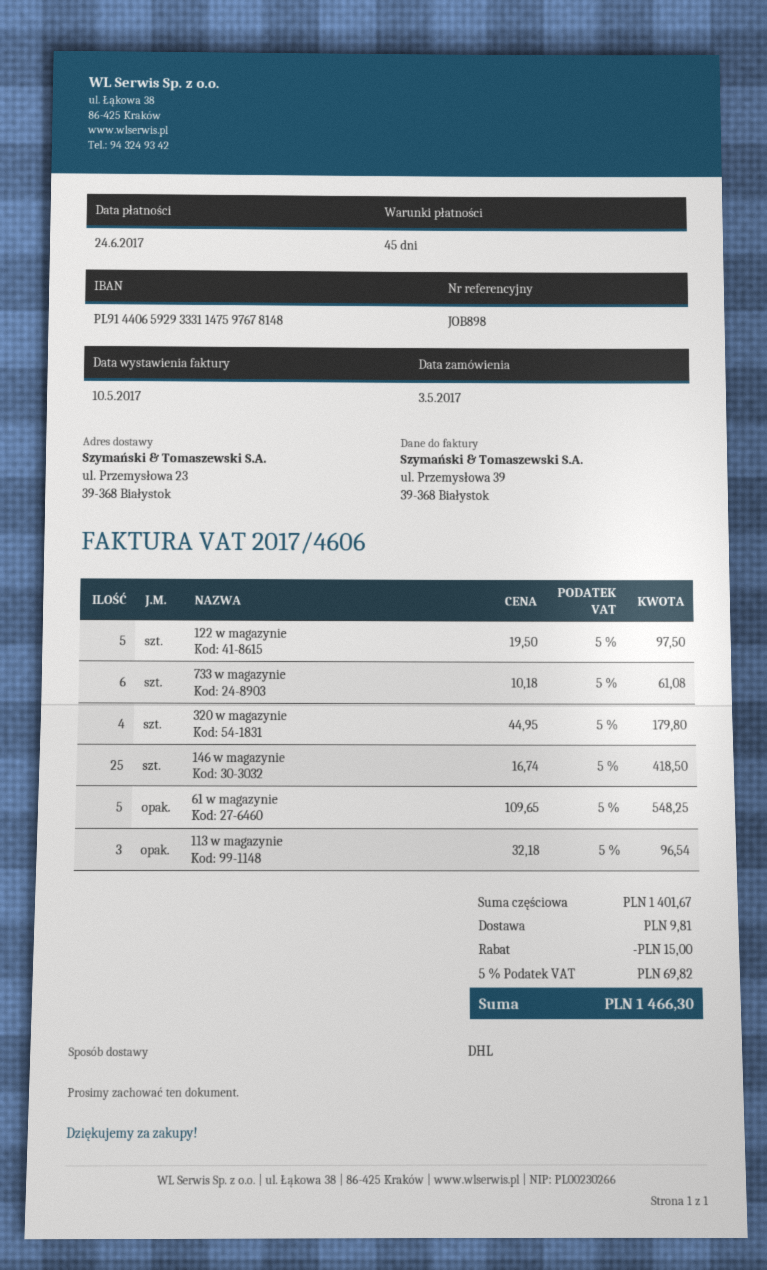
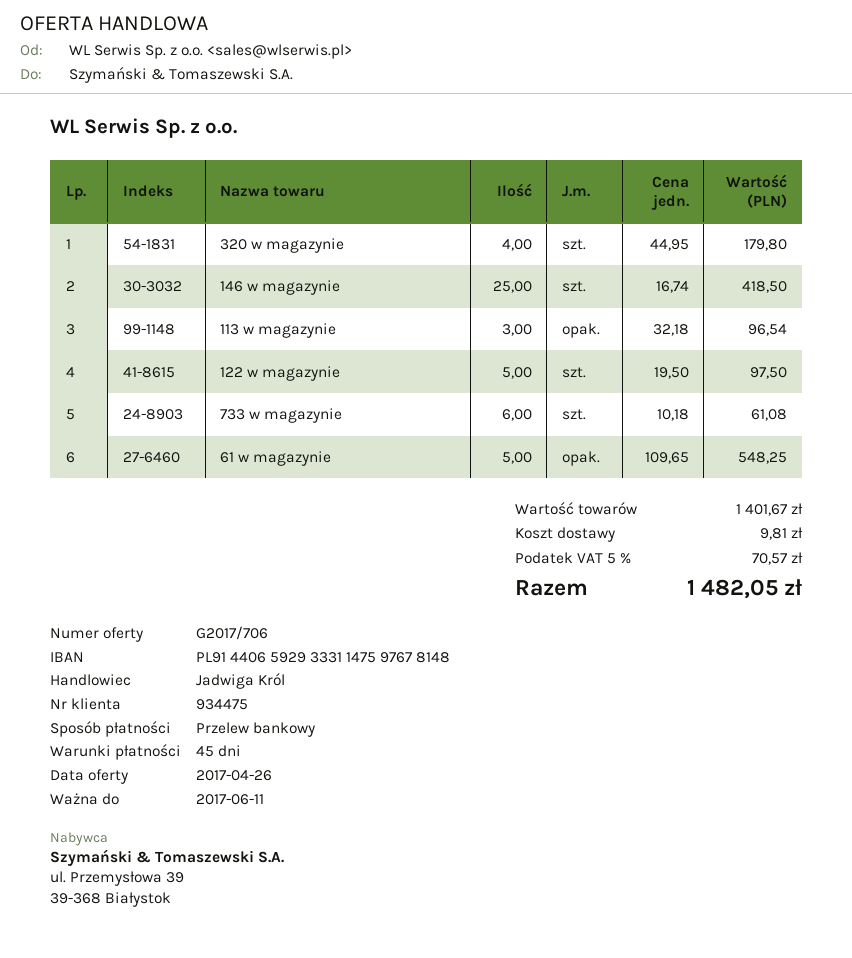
discount: 15.00 -> none
tax: 5% = 69.82 -> 5% = 70.57
total: 1466.30 -> 1482.05

